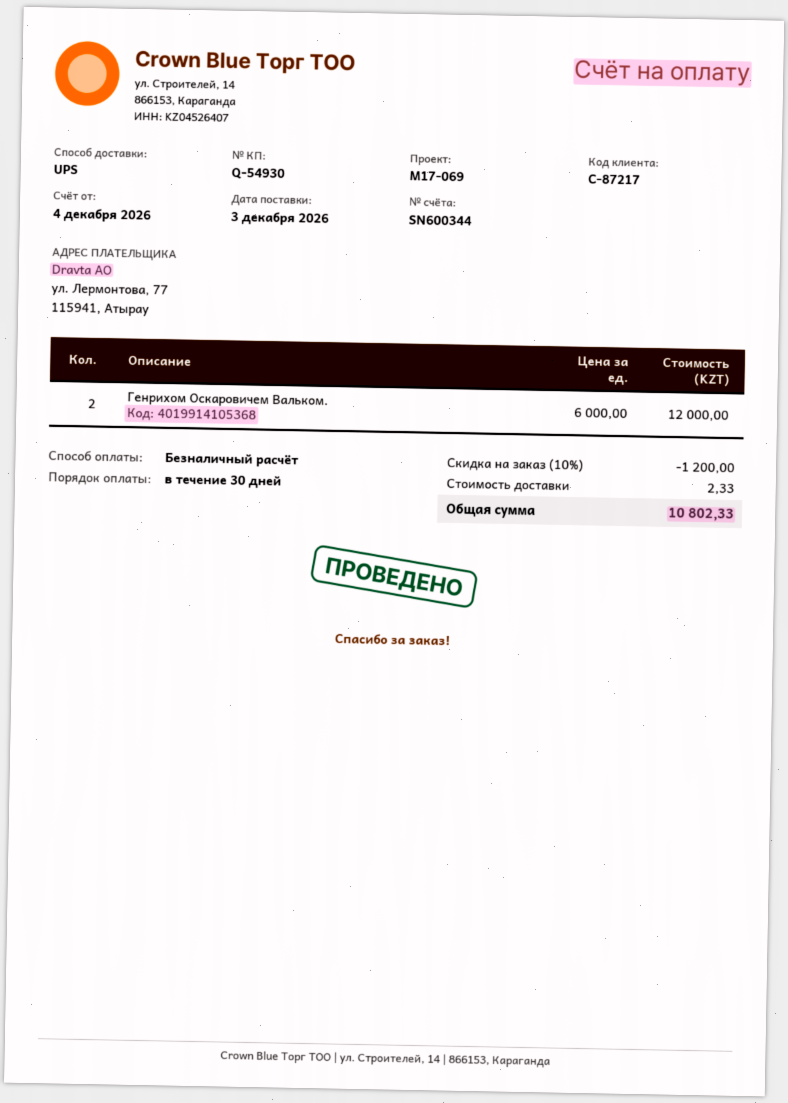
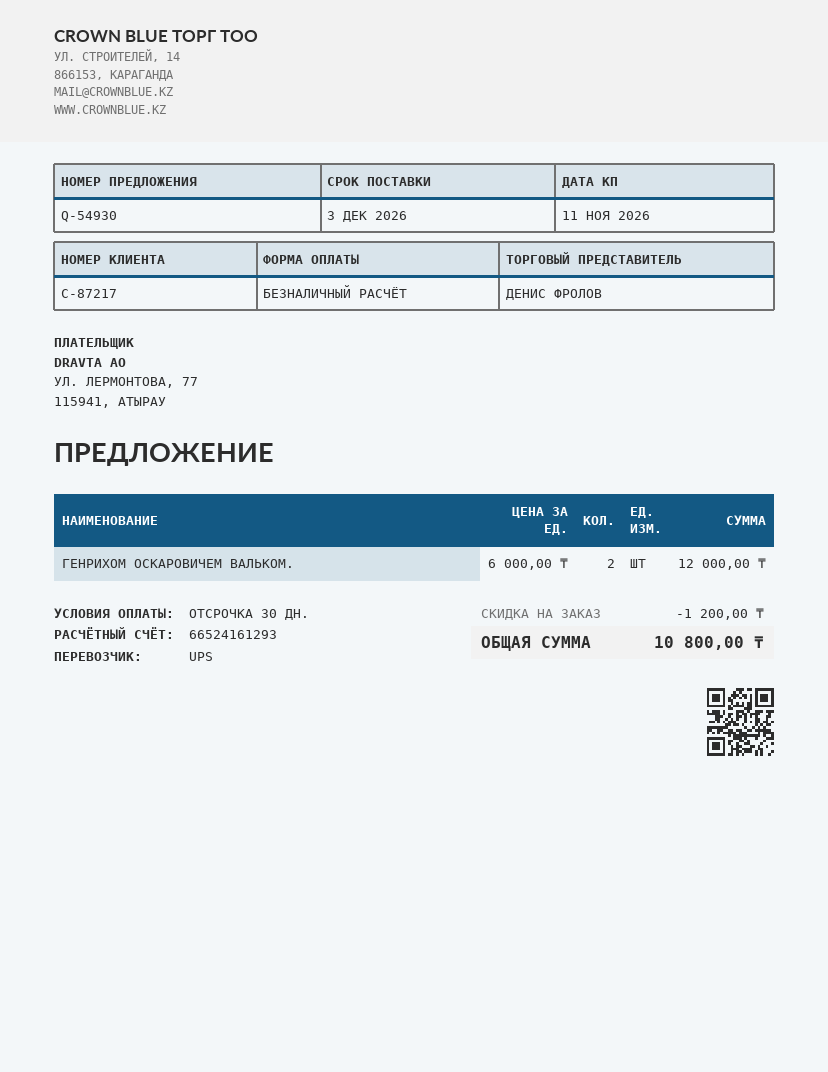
shipping: 2.33 -> none
total: 10802.33 -> 10800.00

